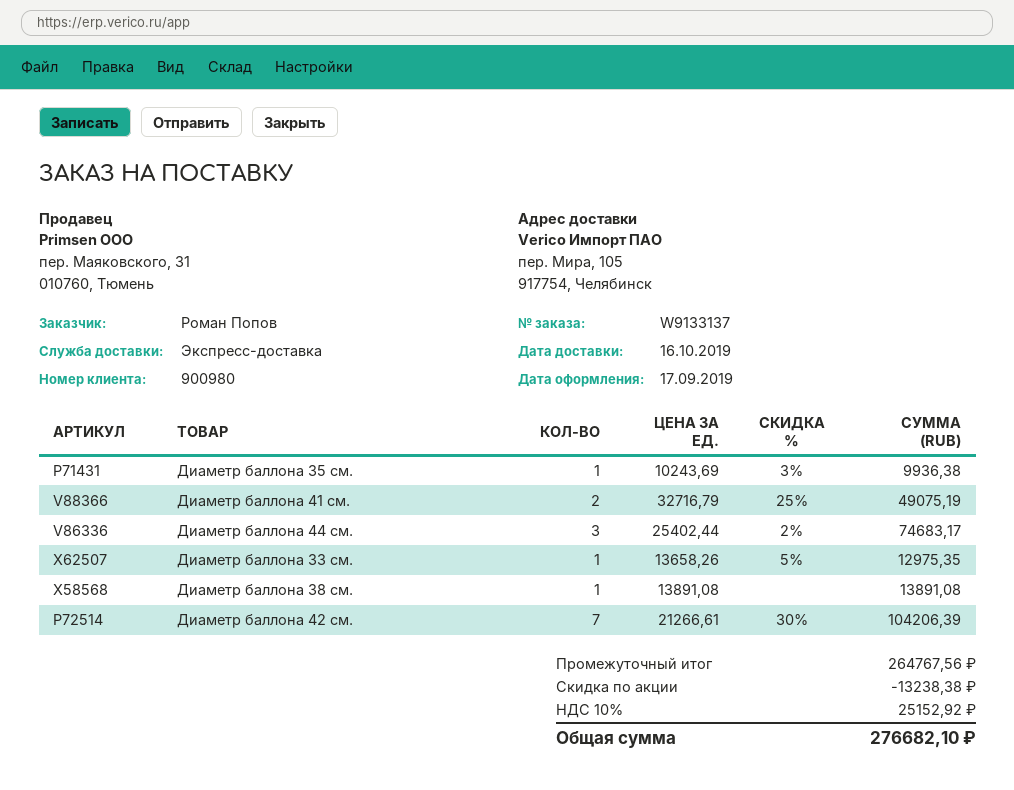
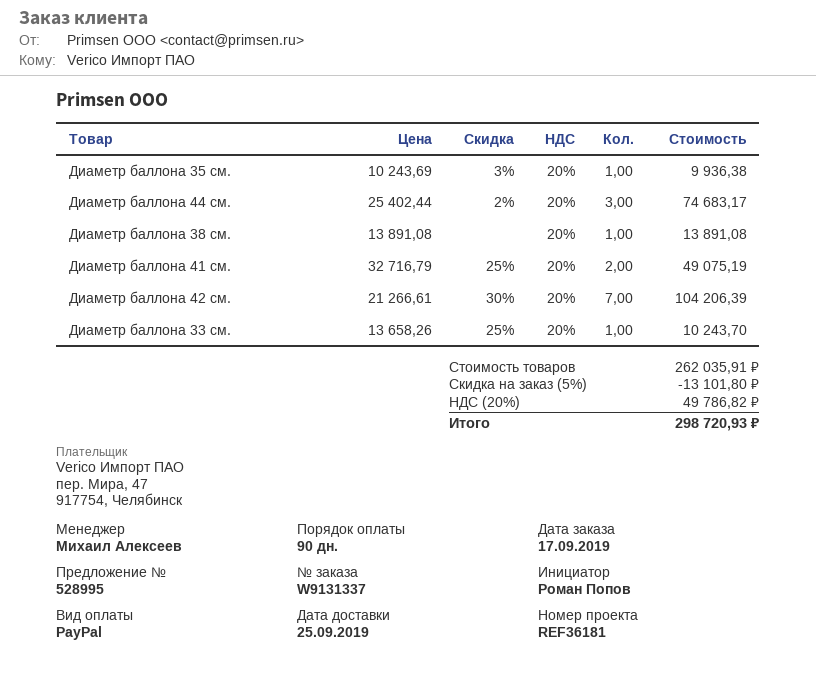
order number: W9133137 -> W9131337
delivery date: 2019-10-16 -> 2019-09-25
Диаметр баллона 33 см.: 1 x 13658.26 - 5% = 12975.35 -> 1 x 13658.26 - 25% = 10243.70
subtotal: 264767.56 -> 262035.91
discount: 13238.38 -> 13101.80
tax: 10% = 25152.92 -> 20% = 49786.82
total: 276682.10 -> 298720.93

